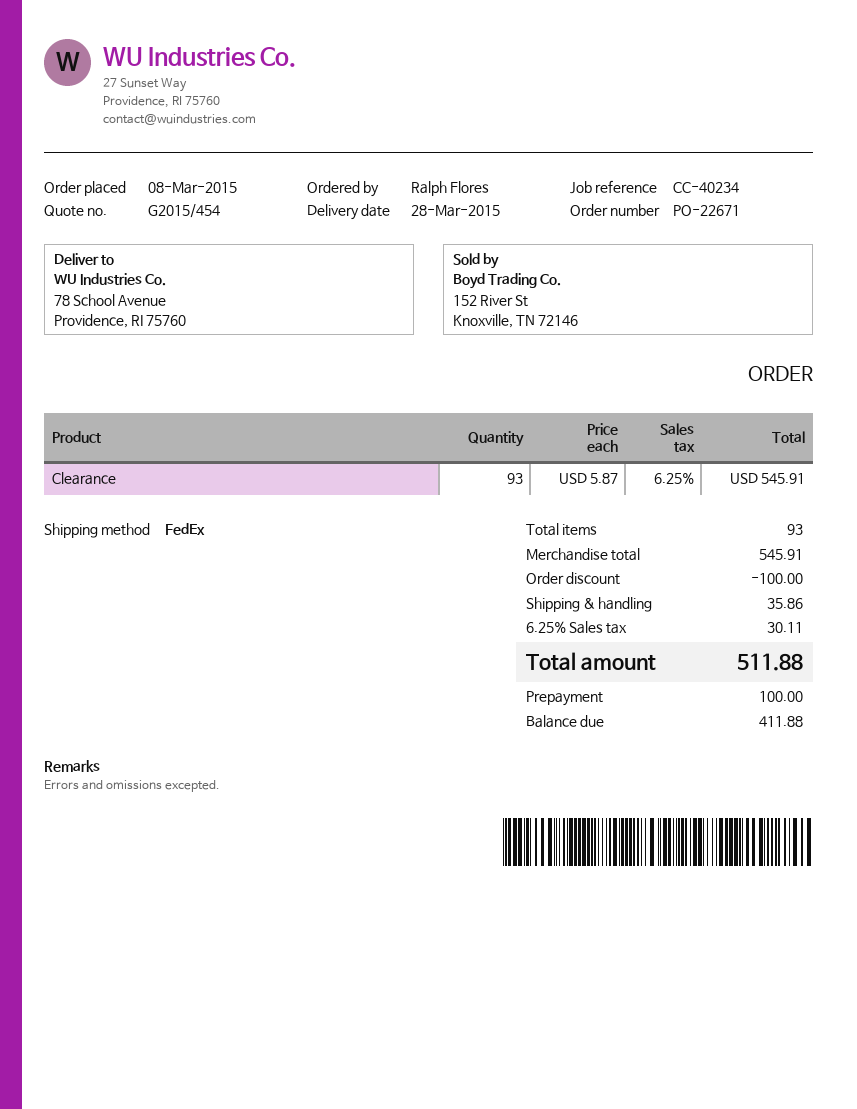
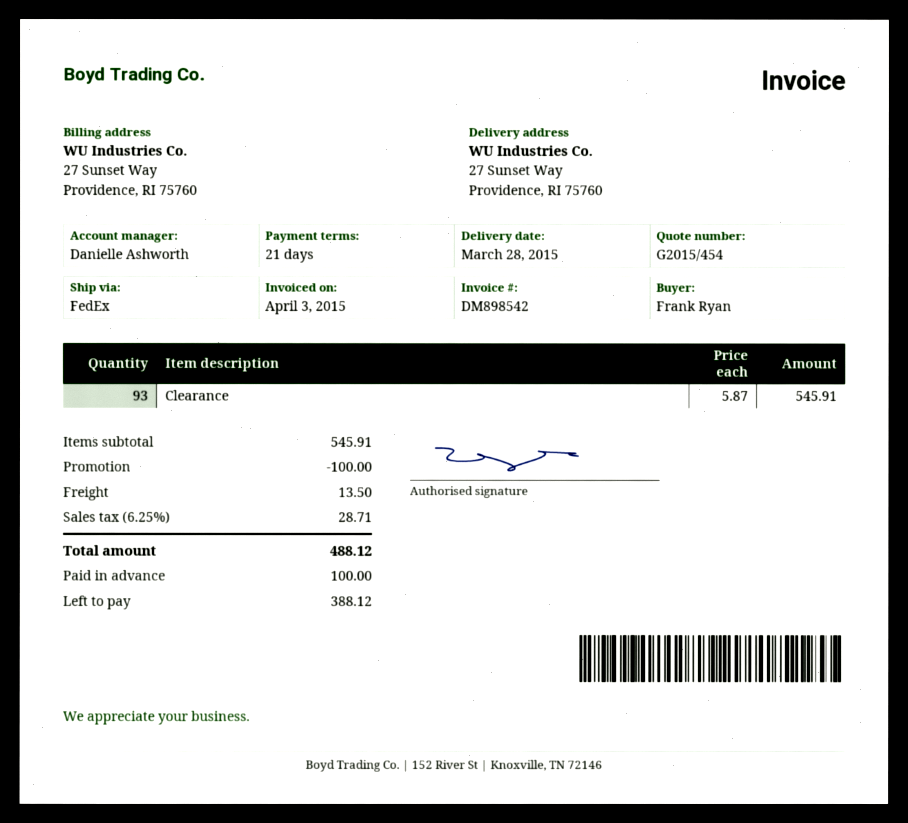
ordered by: Ralph Flores -> Frank Ryan
ship to: 78 School Avenue, Providence, RI 75760 -> 27 Sunset Way, Providence, RI 75760
shipping: 35.86 -> 13.50
tax: 6.25% = 30.11 -> 6.25% = 28.71
total: 511.88 -> 488.12
balance: 411.88 -> 388.12

